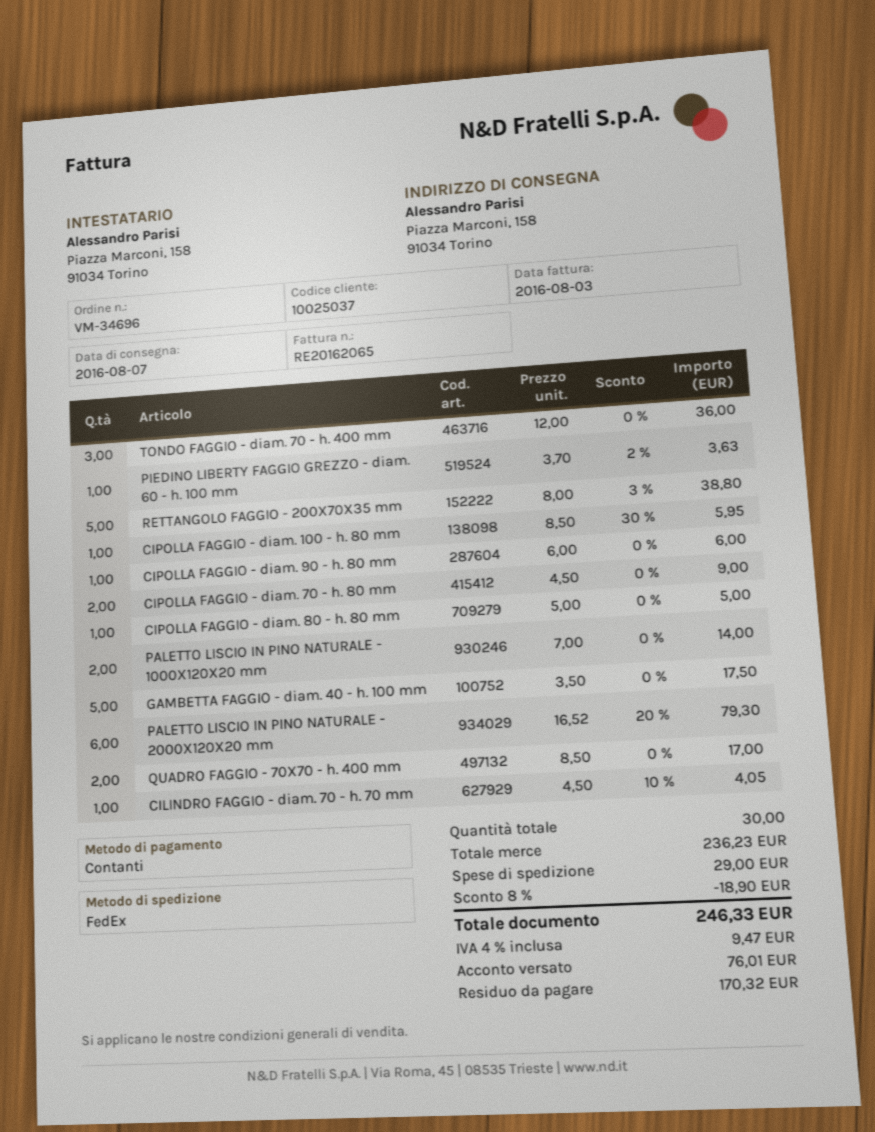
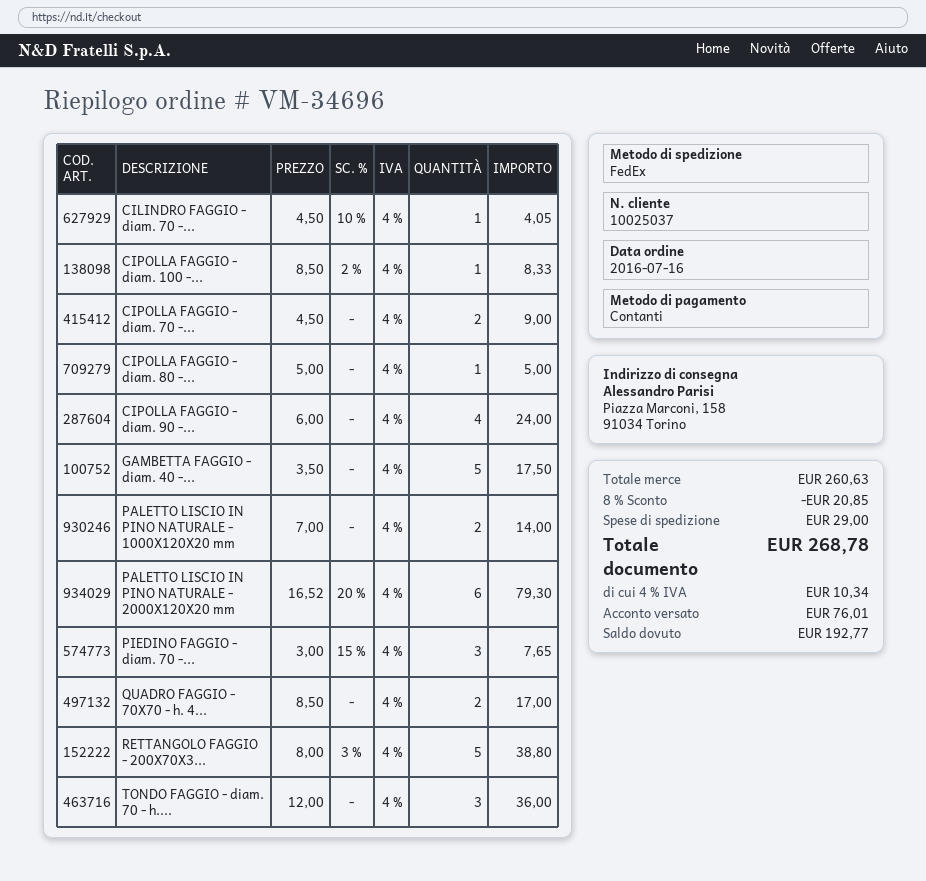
PIEDINO LIBERTY FAGGIO GREZZO - diam. 60 - h. 100 mm: 1 x 3.70 - 2% = 3.63 -> none
CIPOLLA FAGGIO - diam. 100 - h. 80 mm: 1 x 8.50 - 30% = 5.95 -> 1 x 8.50 - 2% = 8.33
CIPOLLA FAGGIO - diam. 90 - h. 80 mm: 1 x 6.00 = 6.00 -> 4 x 6.00 = 24.00
PIEDINO FAGGIO - diam. 70 -...: none -> 3 x 3.00 - 15% = 7.65
subtotal: 236.23 -> 260.63
discount: 8% = 18.90 -> 8% = 20.85
tax: 4% = 9.47 -> 4% = 10.34
total: 246.33 -> 268.78
balance: 170.32 -> 192.77

